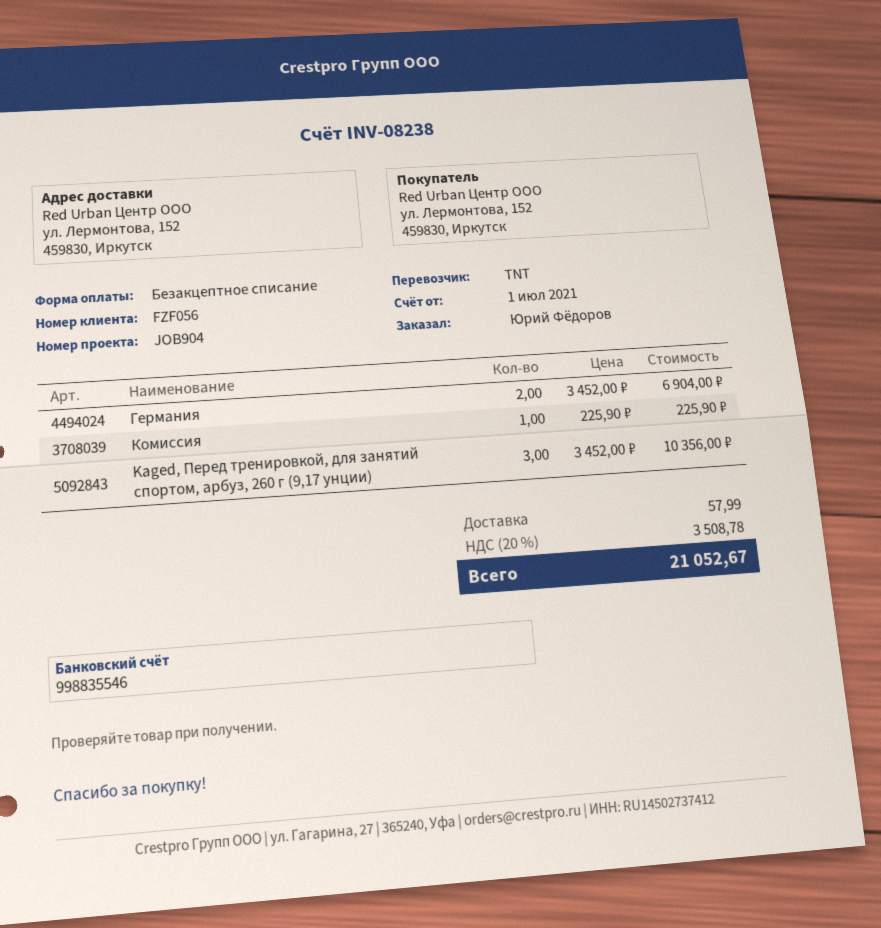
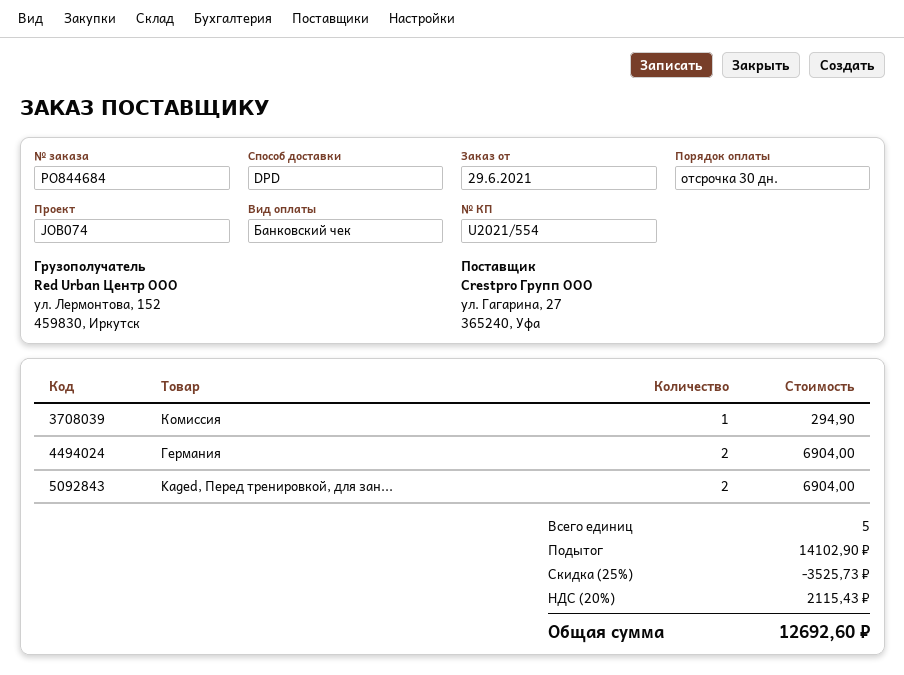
reference: JOB904 -> JOB074
payment method: direct debit -> cheque
shipping method: TNT -> DPD
Комиссия: 1 for 225.90 -> 1 for 294.90
Kaged, Перед тренировкой, для занятий спортом, арбуз, 260 г (9,17 унции): 3 for 10356.00 -> 2 for 6904.00
discount: none -> 25% = 3525.73
shipping: 57.99 -> none
tax: 20% = 3508.78 -> 20% = 2115.43
total: 21052.67 -> 12692.60

